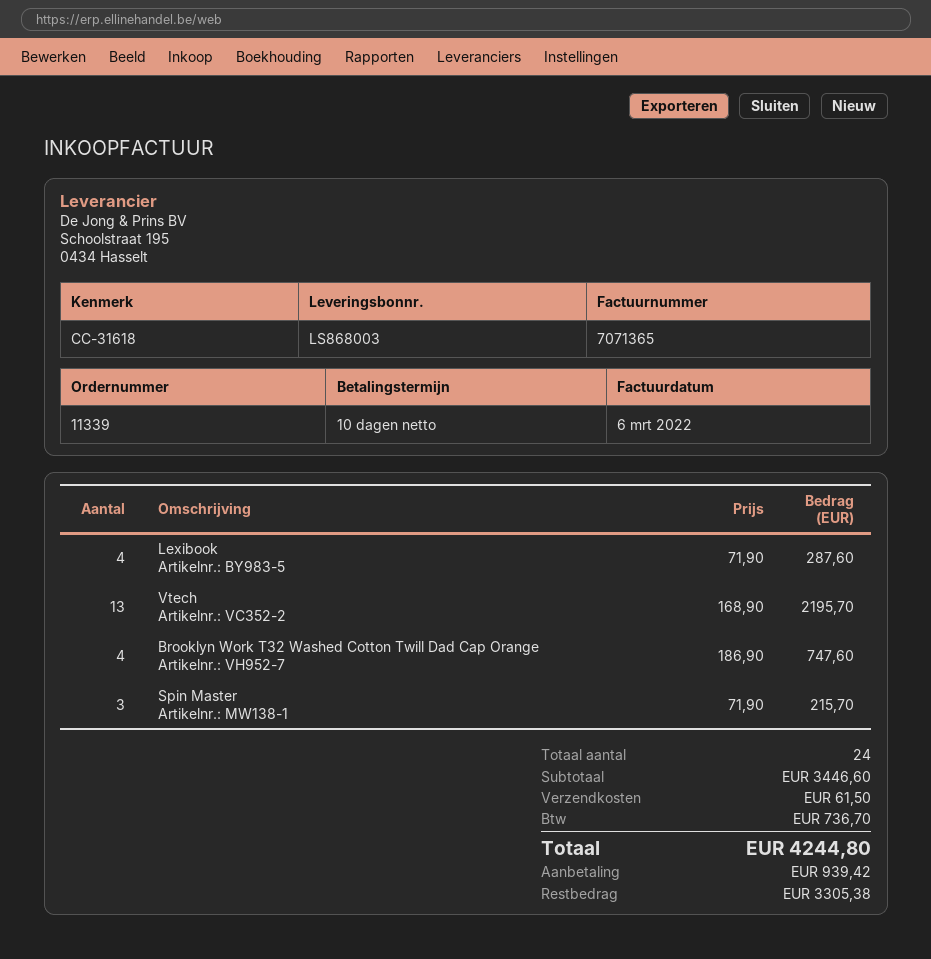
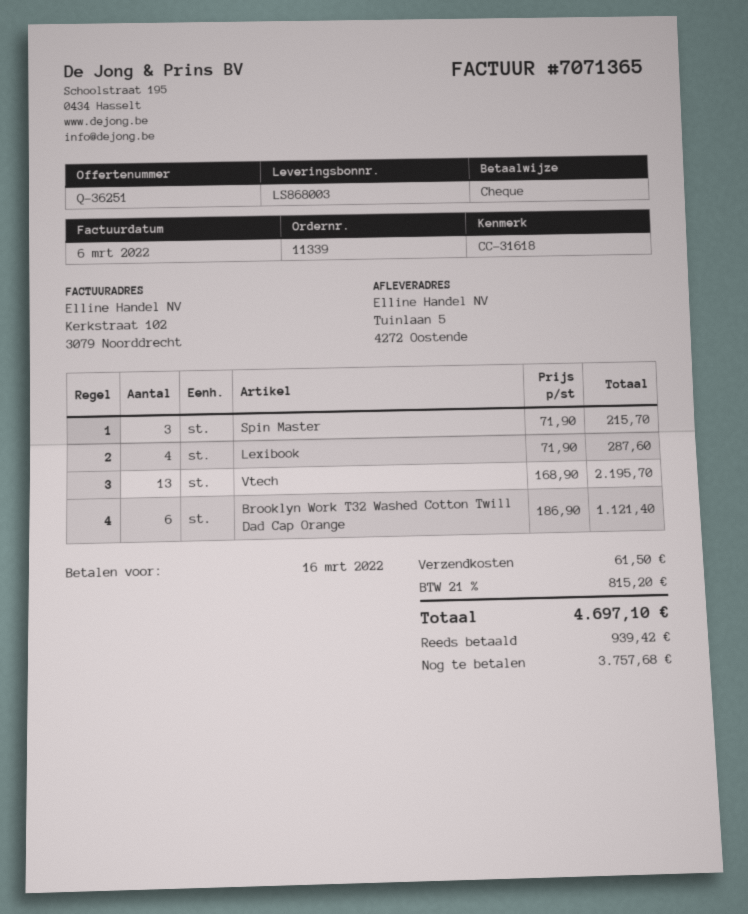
Brooklyn Work T32 Washed Cotton Twill Dad Cap Orange: 4 x 186.90 = 747.60 -> 6 x 186.90 = 1121.40
tax: 736.70 -> 815.20
total: 4244.80 -> 4697.10
balance: 3305.38 -> 3757.68

